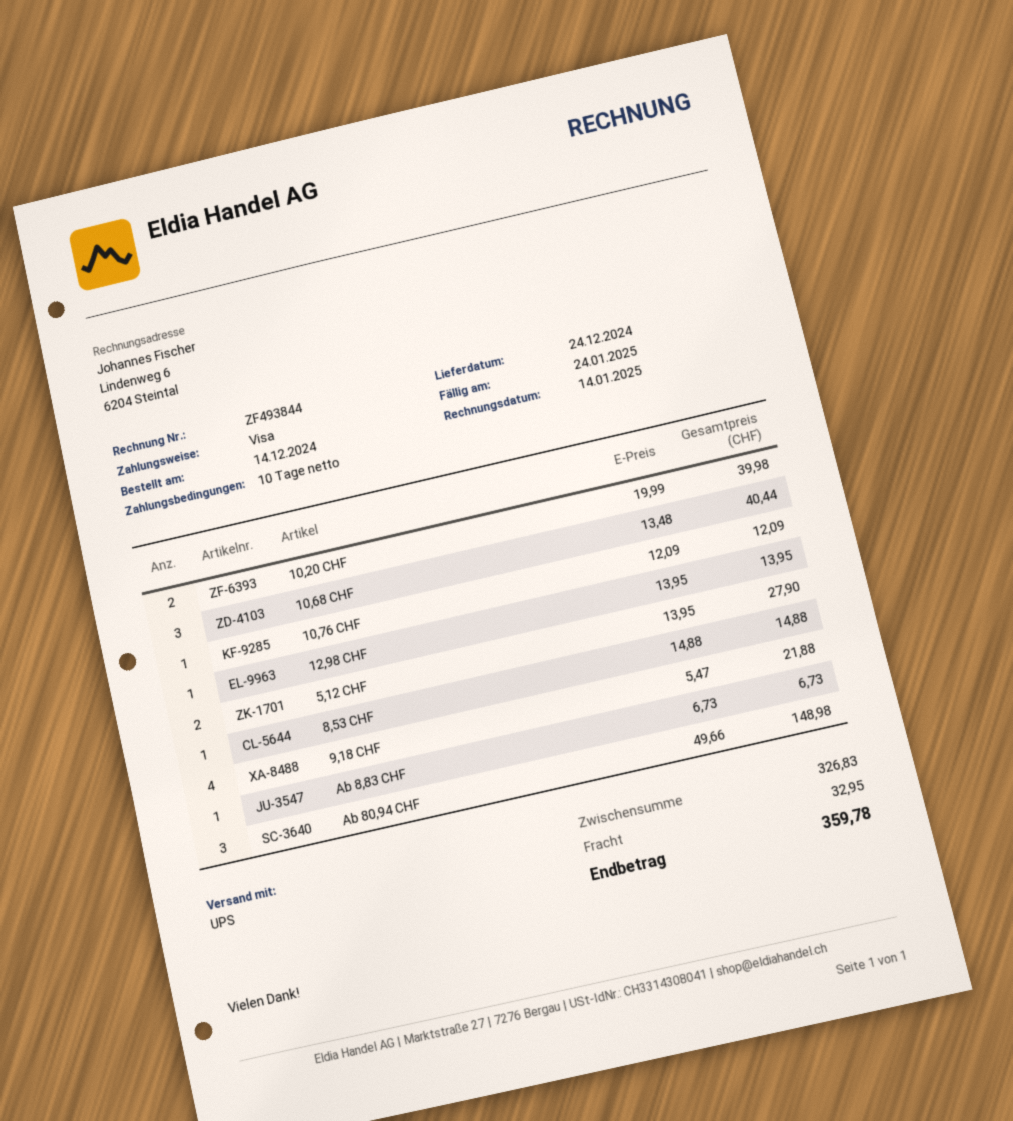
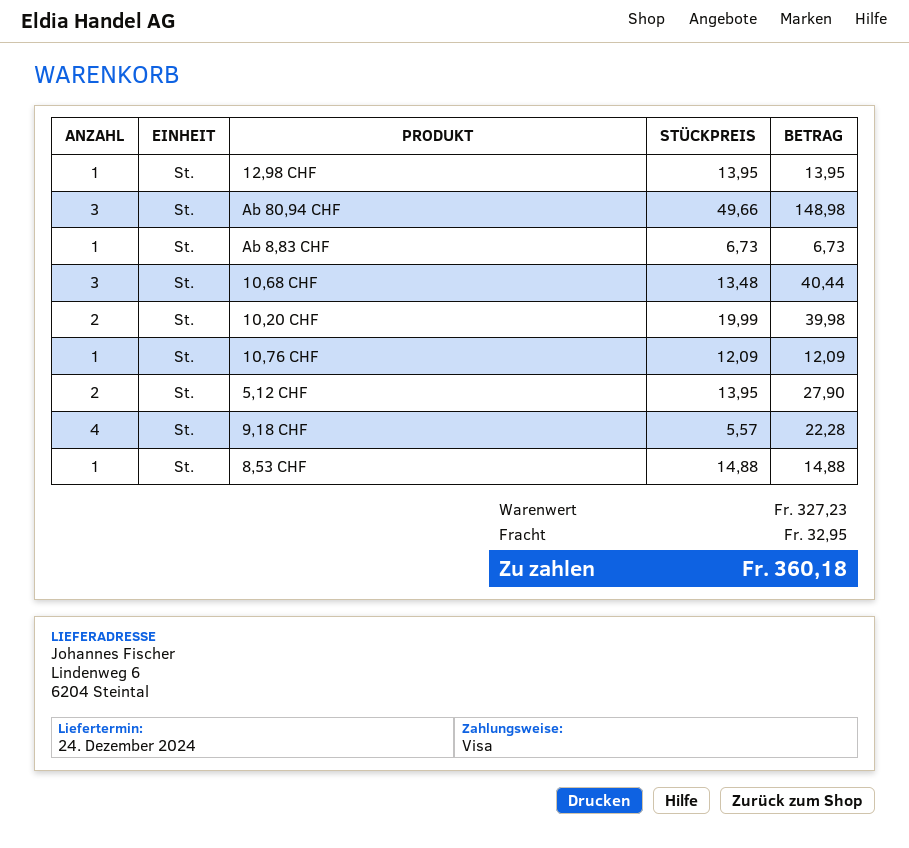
9,18 CHF: 4 x 5.47 = 21.88 -> 4 x 5.57 = 22.28
subtotal: 326.83 -> 327.23
total: 359.78 -> 360.18

